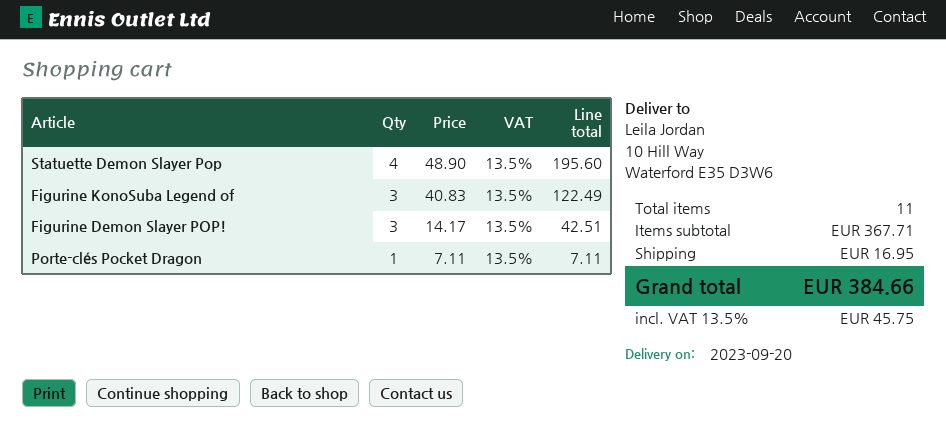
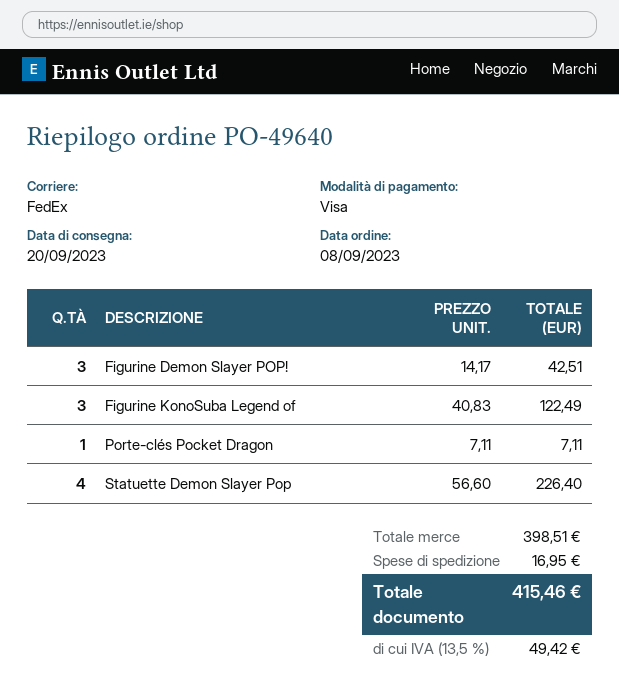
Statuette Demon Slayer Pop: 4 x 48.90 = 195.60 -> 4 x 56.60 = 226.40
subtotal: 367.71 -> 398.51
tax: 13.5% = 45.75 -> 13.5% = 49.42
total: 384.66 -> 415.46

